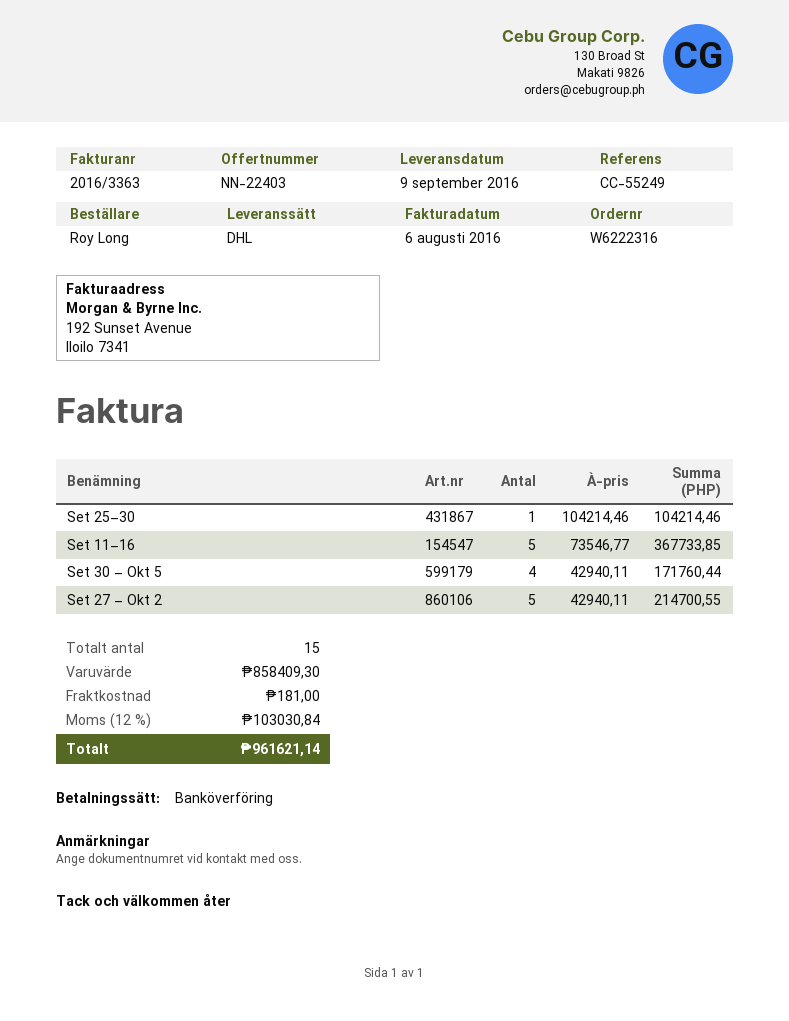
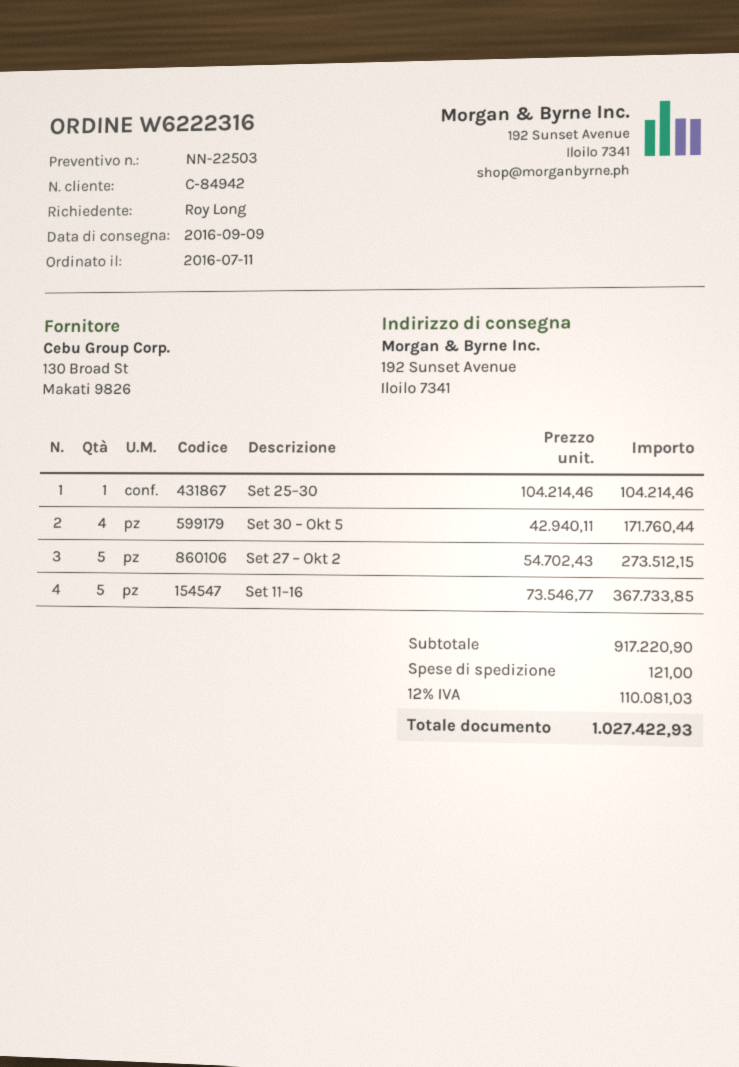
quote number: NN-22403 -> NN-22503
Set 27 – Okt 2: 5 x 42940.11 = 214700.55 -> 5 x 54702.43 = 273512.15
subtotal: 858409.30 -> 917220.90
shipping: 181.00 -> 121.00
tax: 12% = 103030.84 -> 12% = 110081.03
total: 961621.14 -> 1027422.93

